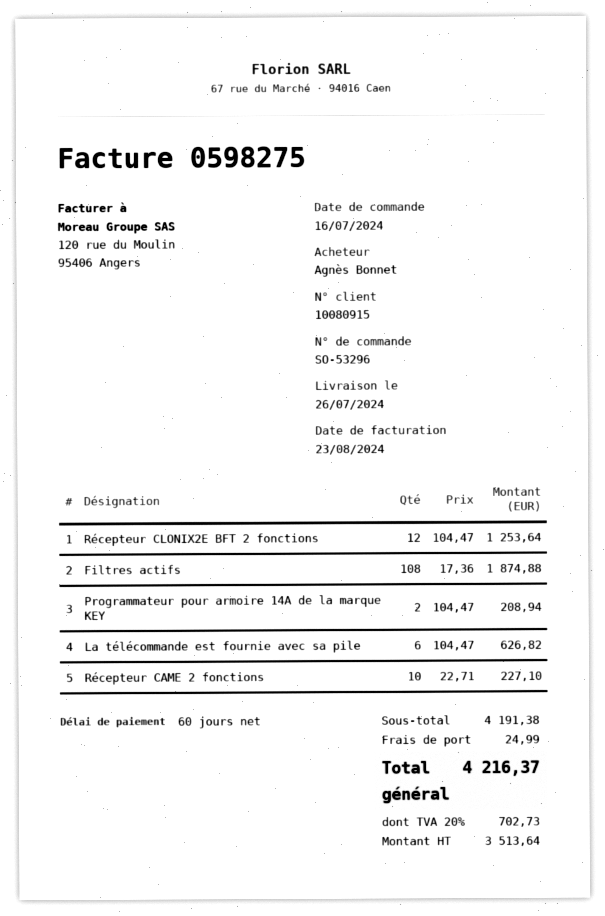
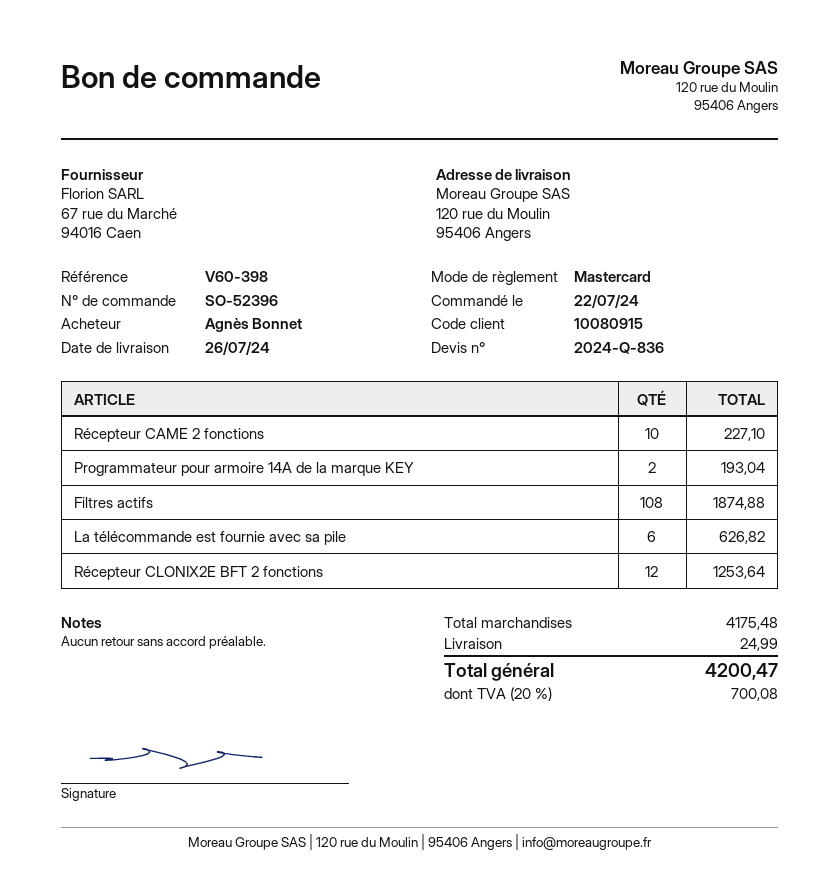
order number: SO-53296 -> SO-52396
order date: 2024-07-16 -> 2024-07-22
Programmateur pour armoire 14A de la marque KEY: 2 for 208.94 -> 2 for 193.04
subtotal: 4191.38 -> 4175.48
tax: 20% = 702.73 -> 20% = 700.08
total: 4216.37 -> 4200.47

